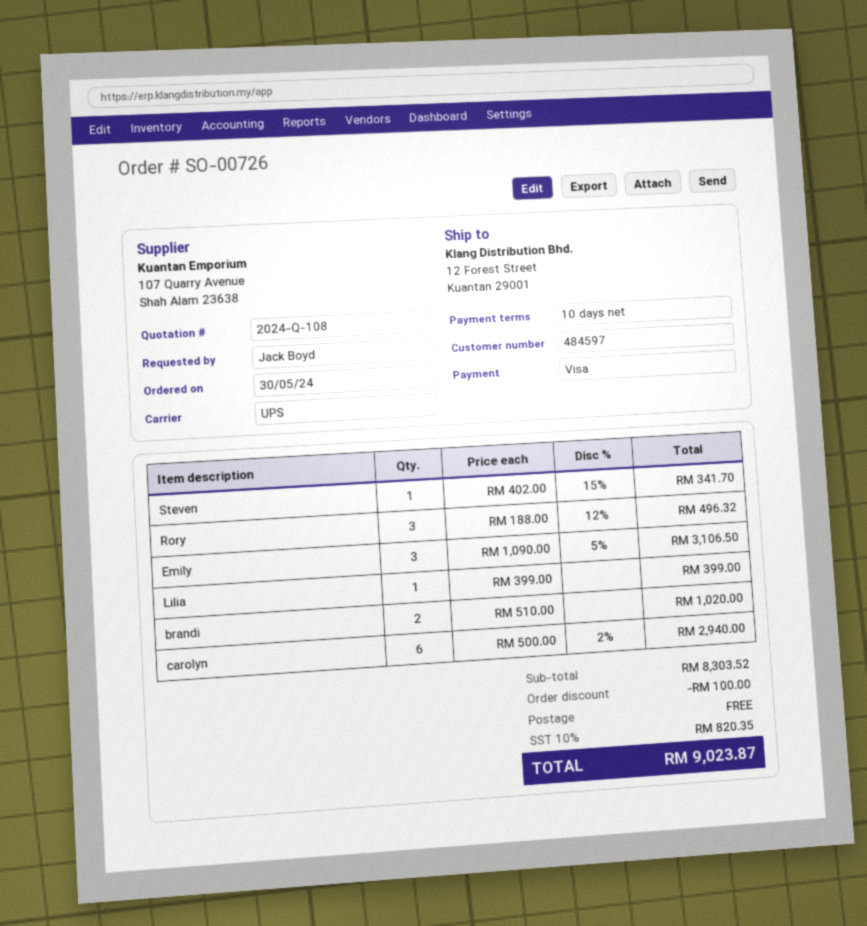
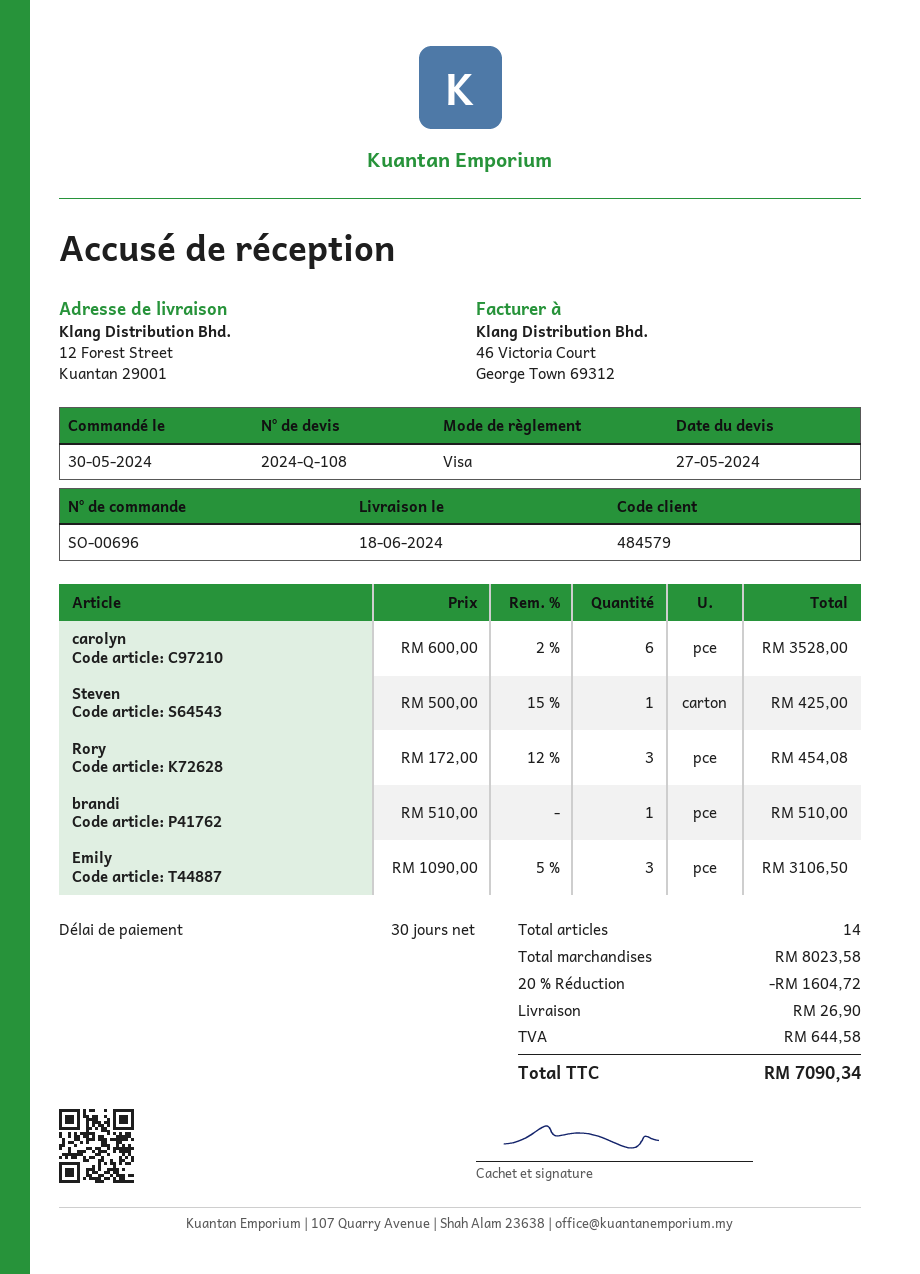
order number: SO-00726 -> SO-00696
payment terms: 10 days -> 30 days
customer number: 484597 -> 484579
Steven: 1 x 402.00 - 15% = 341.70 -> 1 x 500.00 - 15% = 425.00
Rory: 3 x 188.00 - 12% = 496.32 -> 3 x 172.00 - 12% = 454.08
Lilia: 1 x 399.00 = 399.00 -> none
brandi: 2 x 510.00 = 1020.00 -> 1 x 510.00 = 510.00
carolyn: 6 x 500.00 - 2% = 2940.00 -> 6 x 600.00 - 2% = 3528.00
subtotal: 8303.52 -> 8023.58
discount: 100.00 -> 1604.72
shipping: 0.00 -> 26.90
tax: 820.35 -> 644.58
total: 9023.87 -> 7090.34

